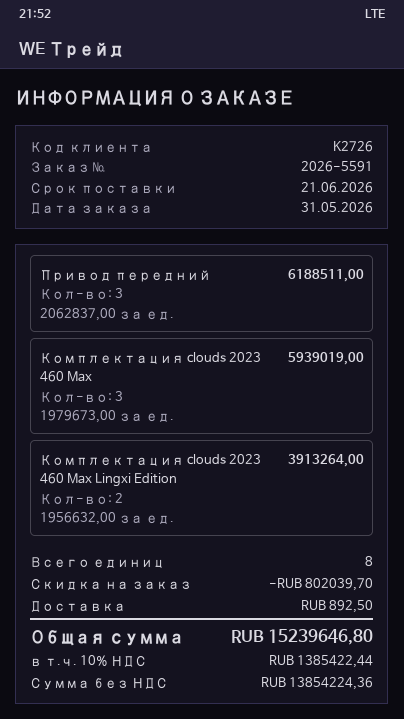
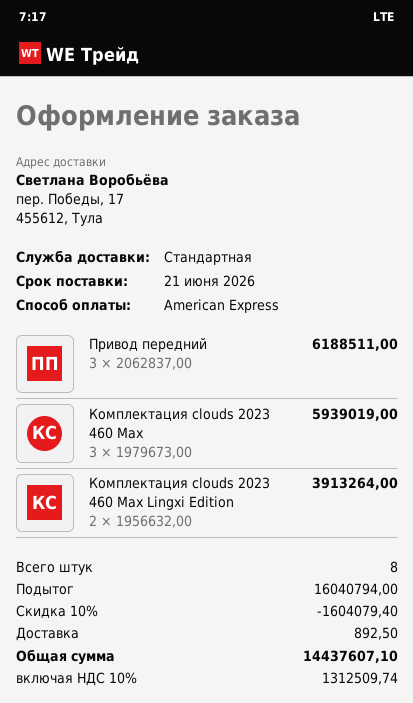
discount: 802039.70 -> 1604079.40
tax: 10% = 1385422.44 -> 10% = 1312509.74
total: 15239646.80 -> 14437607.10

